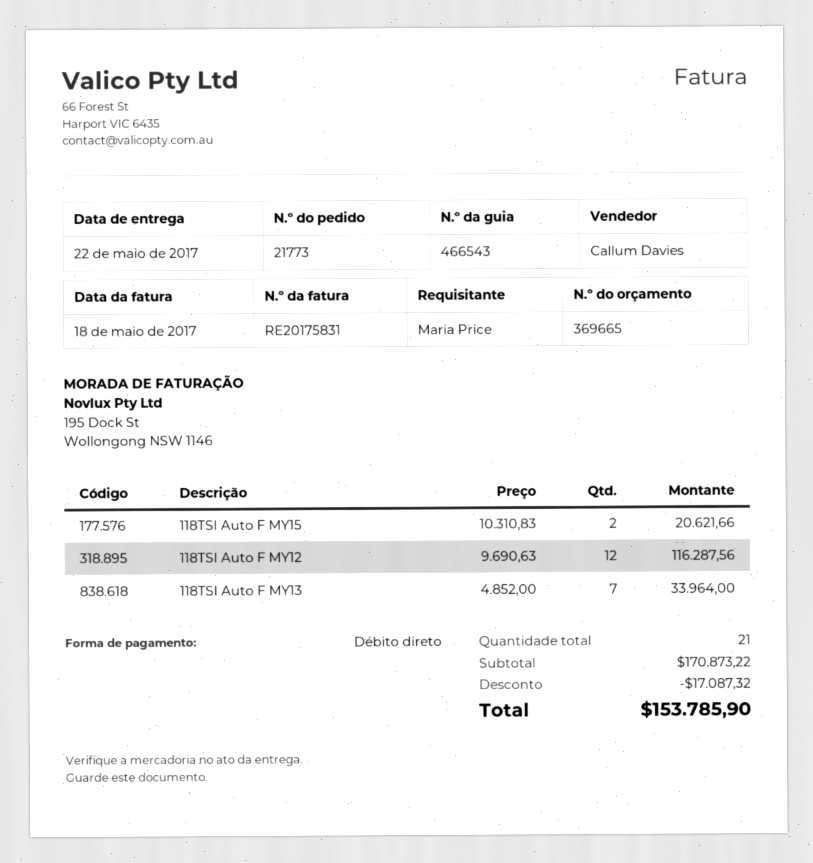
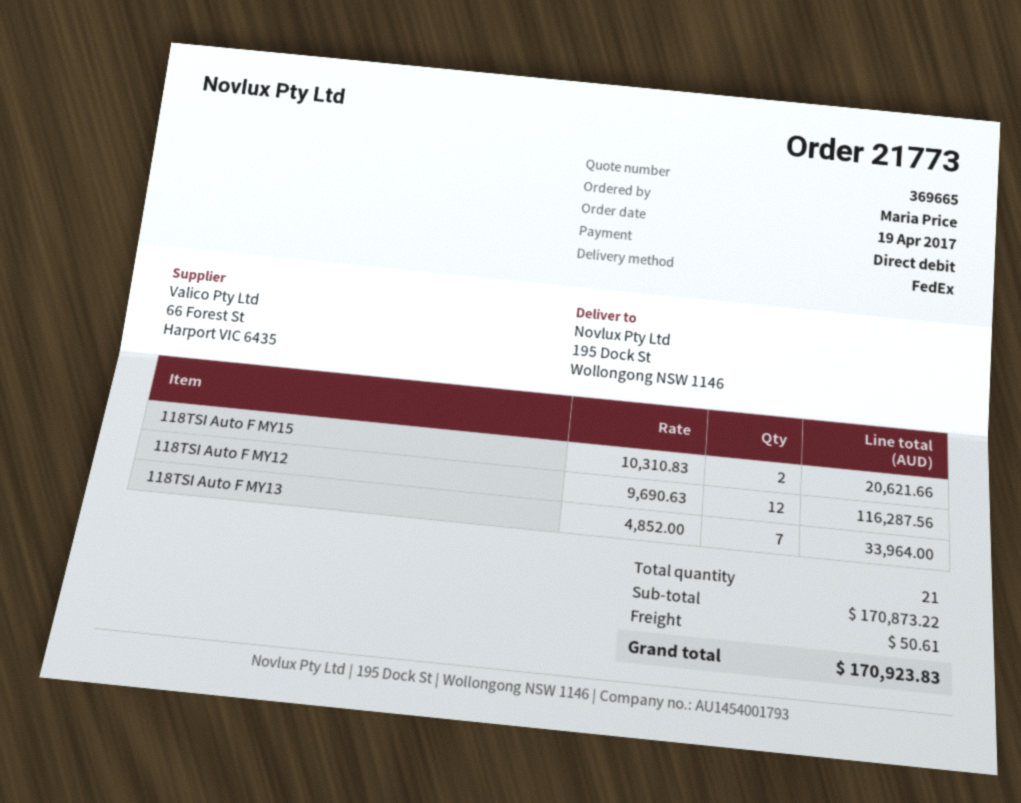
discount: 17087.32 -> none
shipping: none -> 50.61
total: 153785.90 -> 170923.83

